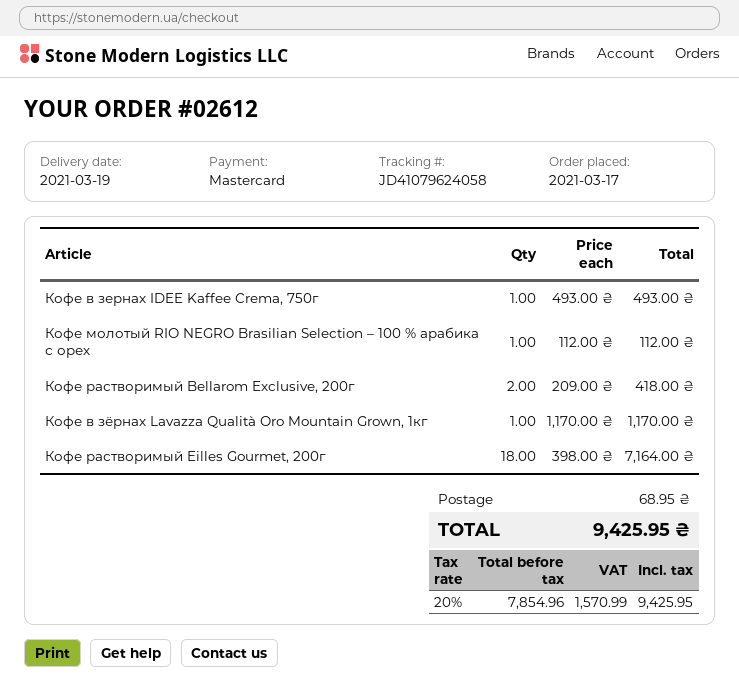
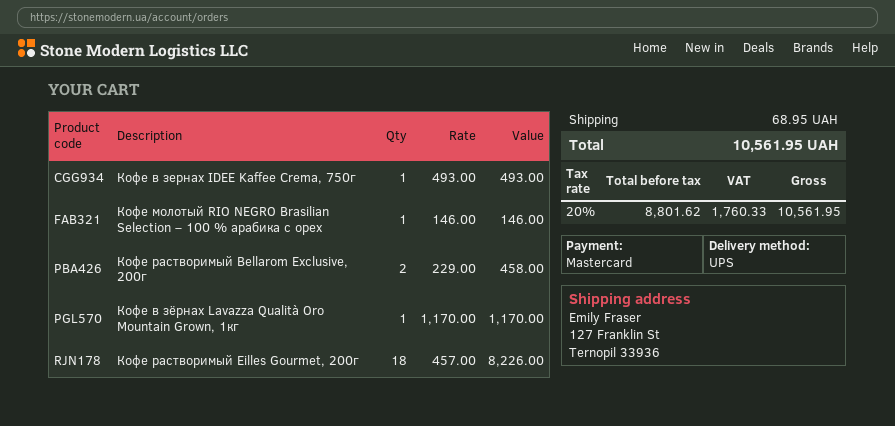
Кофе молотый RIO NEGRO Brasilian Selection – 100 % арабика с орех: 1 x 112.00 = 112.00 -> 1 x 146.00 = 146.00
Кофе растворимый Bellarom Exclusive, 200г: 2 x 209.00 = 418.00 -> 2 x 229.00 = 458.00
Кофе растворимый Eilles Gourmet, 200г: 18 x 398.00 = 7164.00 -> 18 x 457.00 = 8226.00
net: 7854.96 -> 8801.62
tax: 20% = 1570.99 -> 20% = 1760.33
total: 9425.95 -> 10561.95

